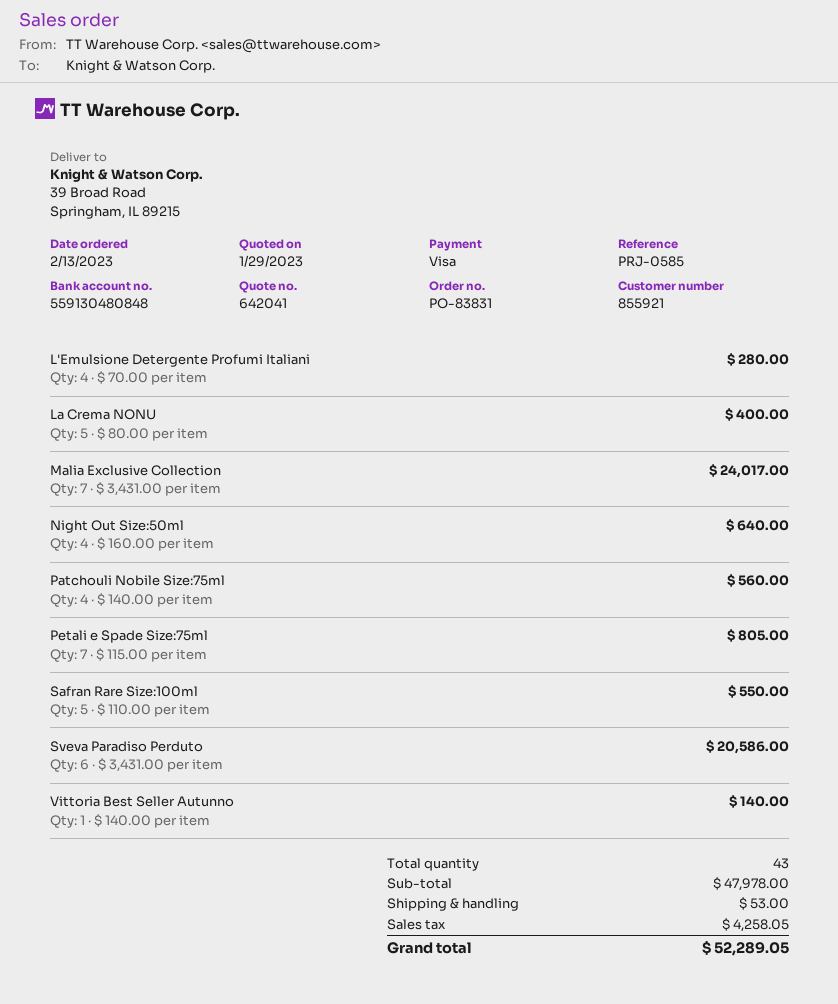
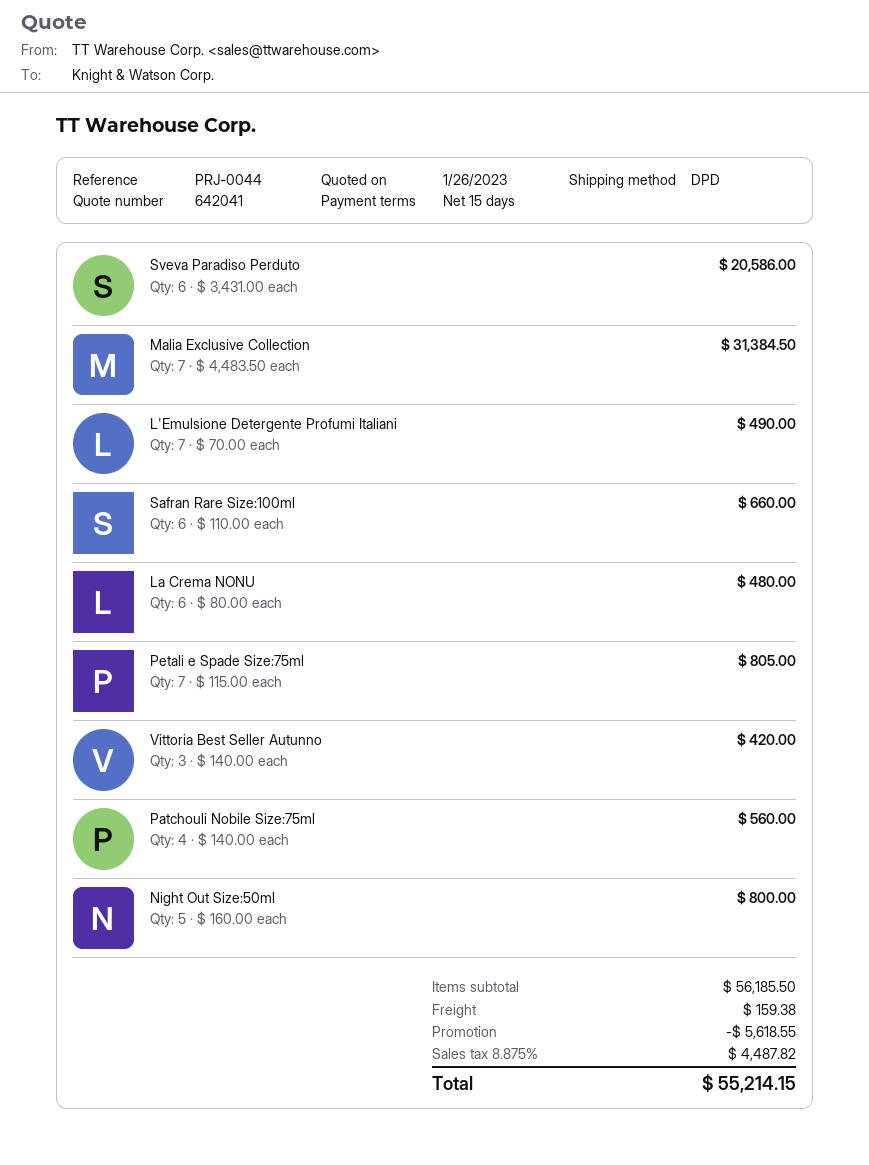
quote date: 2023-01-29 -> 2023-01-26
reference: PRJ-0585 -> PRJ-0044
L'Emulsione Detergente Profumi Italiani: 4 x 70.00 = 280.00 -> 7 x 70.00 = 490.00
La Crema NONU: 5 x 80.00 = 400.00 -> 6 x 80.00 = 480.00
Malia Exclusive Collection: 7 x 3431.00 = 24017.00 -> 7 x 4483.50 = 31384.50
Night Out Size:50ml: 4 x 160.00 = 640.00 -> 5 x 160.00 = 800.00
Safran Rare Size:100ml: 5 x 110.00 = 550.00 -> 6 x 110.00 = 660.00
Vittoria Best Seller Autunno: 1 x 140.00 = 140.00 -> 3 x 140.00 = 420.00
subtotal: 47978.00 -> 56185.50
discount: none -> 5618.55
shipping: 53.00 -> 159.38
tax: 4258.05 -> 4487.82
total: 52289.05 -> 55214.15

